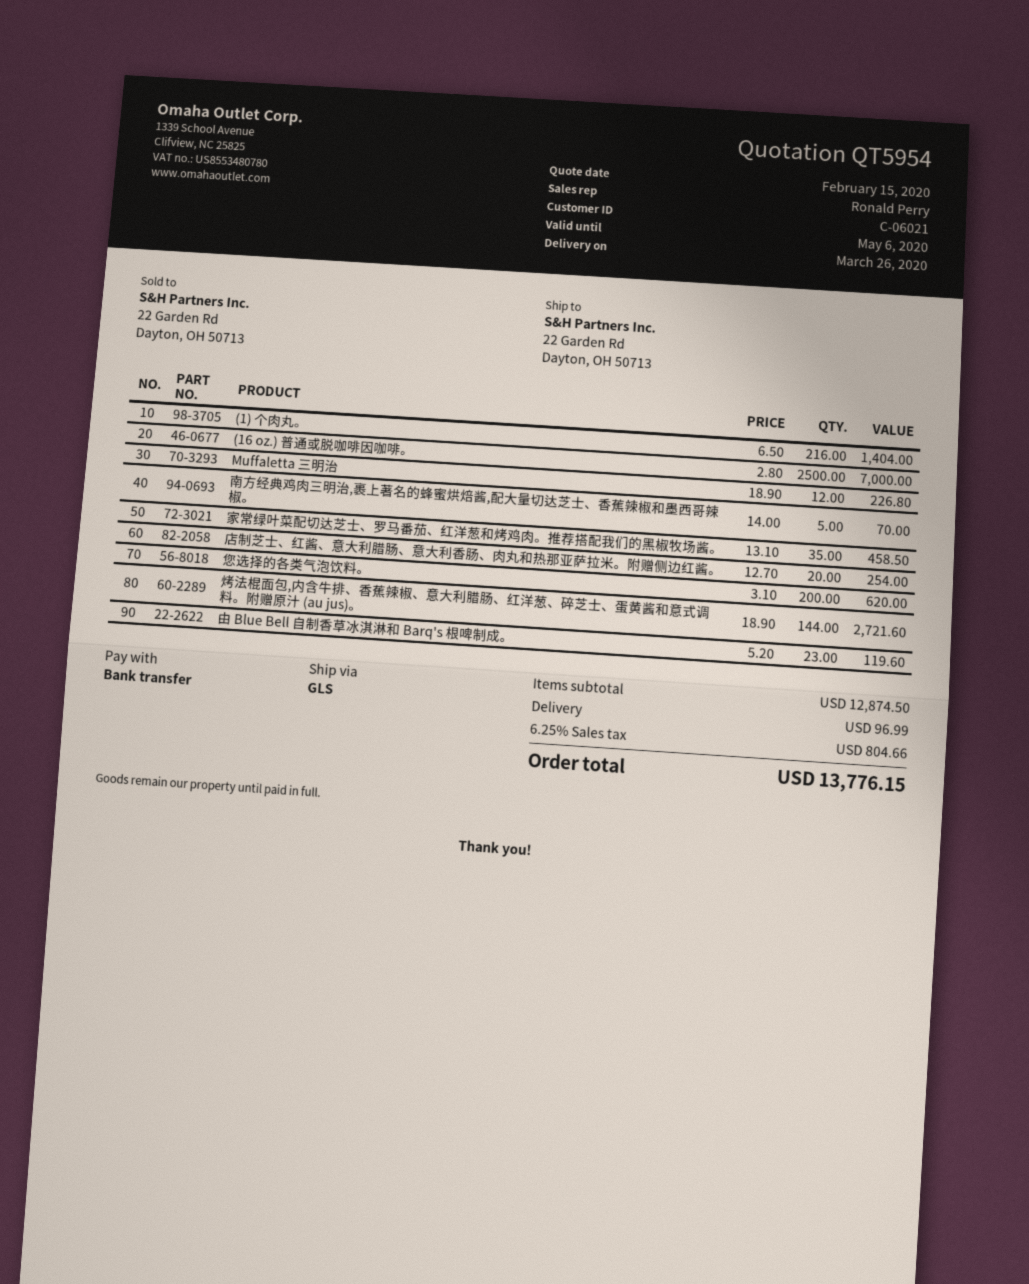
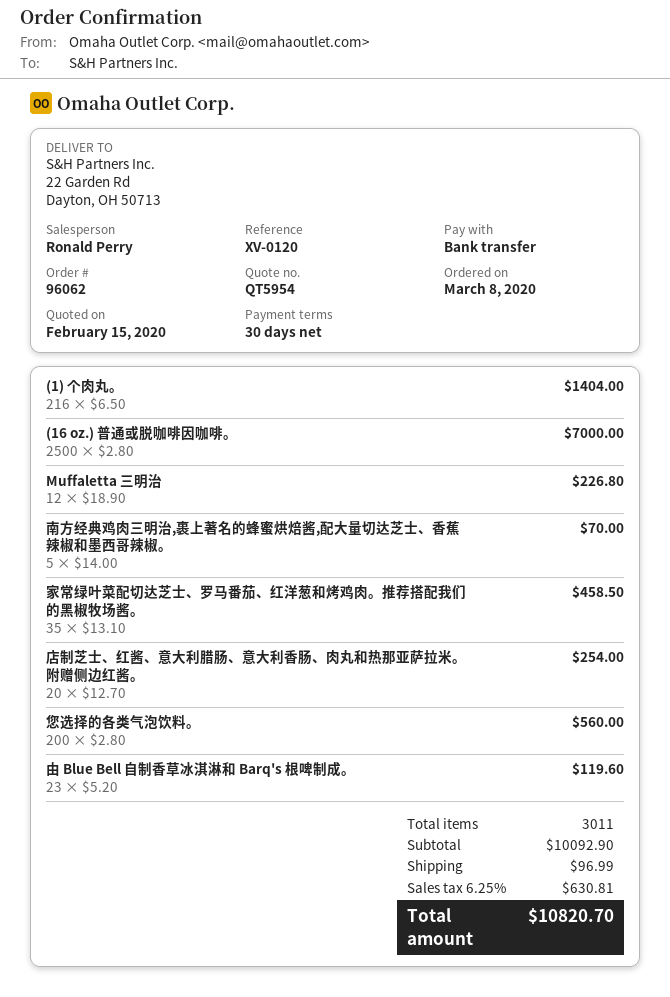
您选择的各类气泡饮料。: 200 x 3.10 = 620.00 -> 200 x 2.80 = 560.00
烤法棍面包,内含牛排、香蕉辣椒、意大利腊肠、红洋葱、碎芝士、蛋黄酱和意式调料。附赠原汁 (au jus)。: 144 x 18.90 = 2721.60 -> none
subtotal: 12874.50 -> 10092.90
tax: 6.25% = 804.66 -> 6.25% = 630.81
total: 13776.15 -> 10820.70

